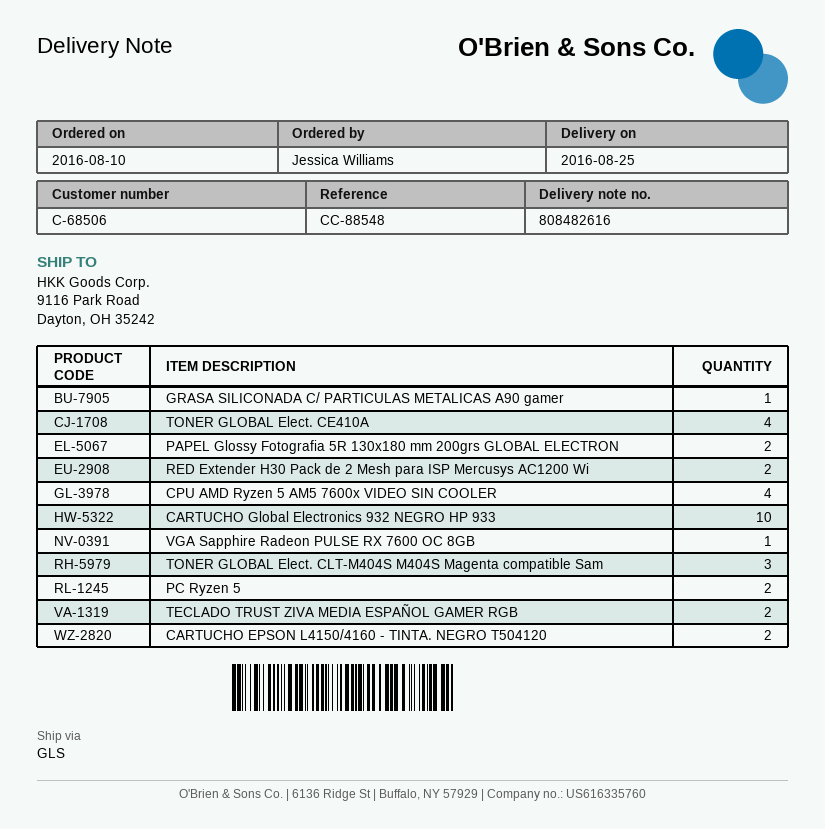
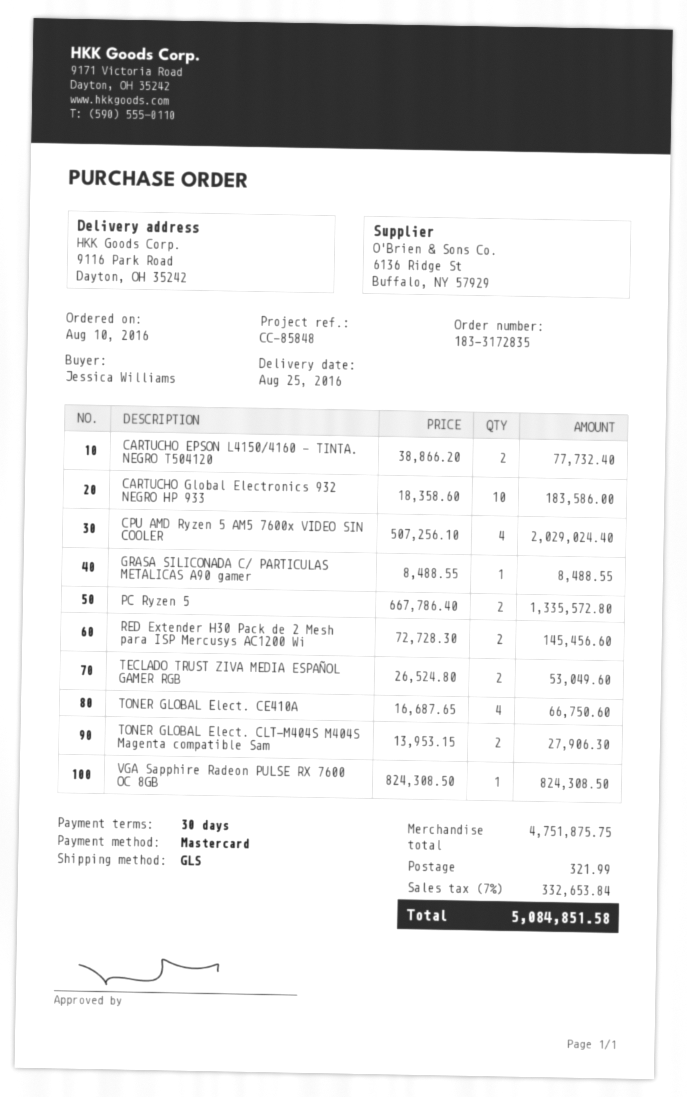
reference: CC-88548 -> CC-85848
PAPEL Glossy Fotografia 5R 130x180 mm 200grs GLOBAL ELECTRON: 2 -> none
TONER GLOBAL Elect. CLT-M404S M404S Magenta compatible Sam: 3 -> 2

